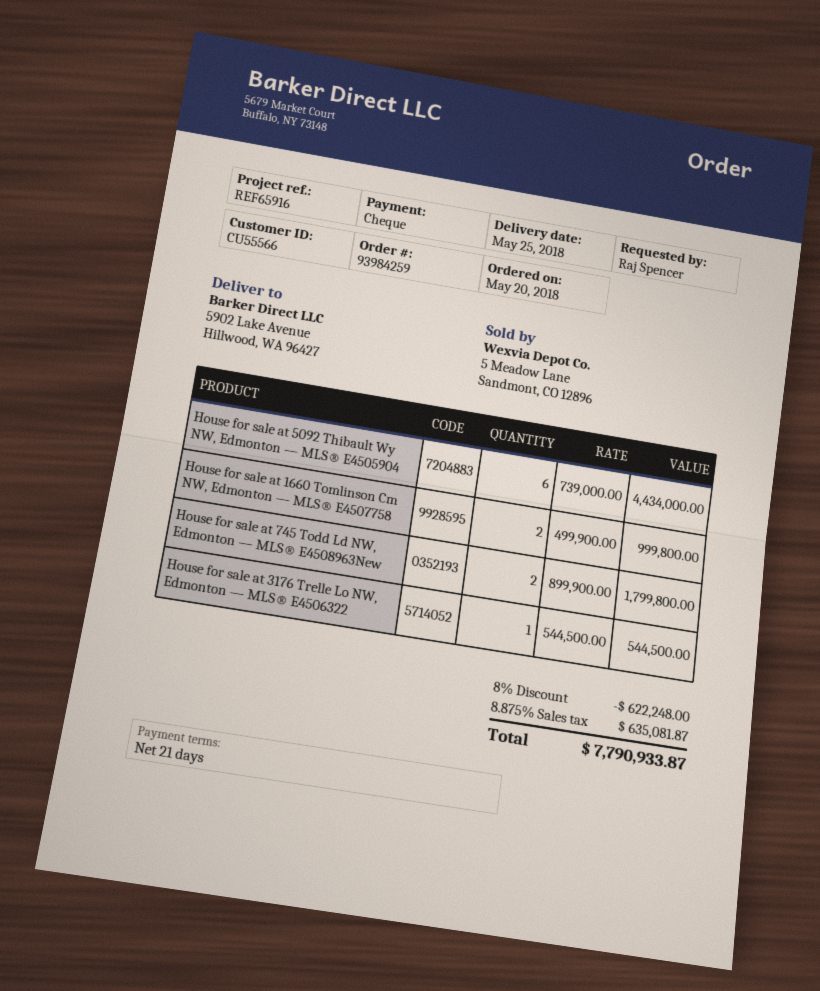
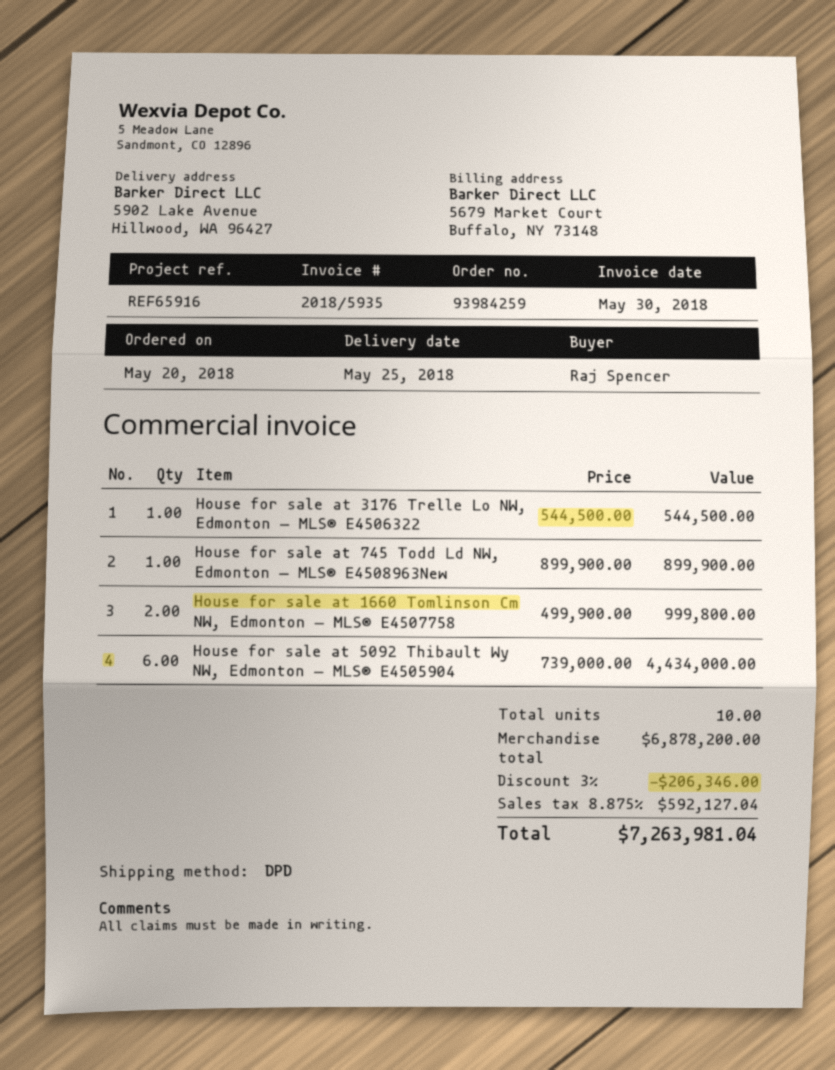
House for sale at 745 Todd Ld NW, Edmonton — MLS® E4508963New: 2 x 899900.00 = 1799800.00 -> 1 x 899900.00 = 899900.00
discount: 8% = 622248.00 -> 3% = 206346.00
tax: 8.875% = 635081.87 -> 8.875% = 592127.04
total: 7790933.87 -> 7263981.04

